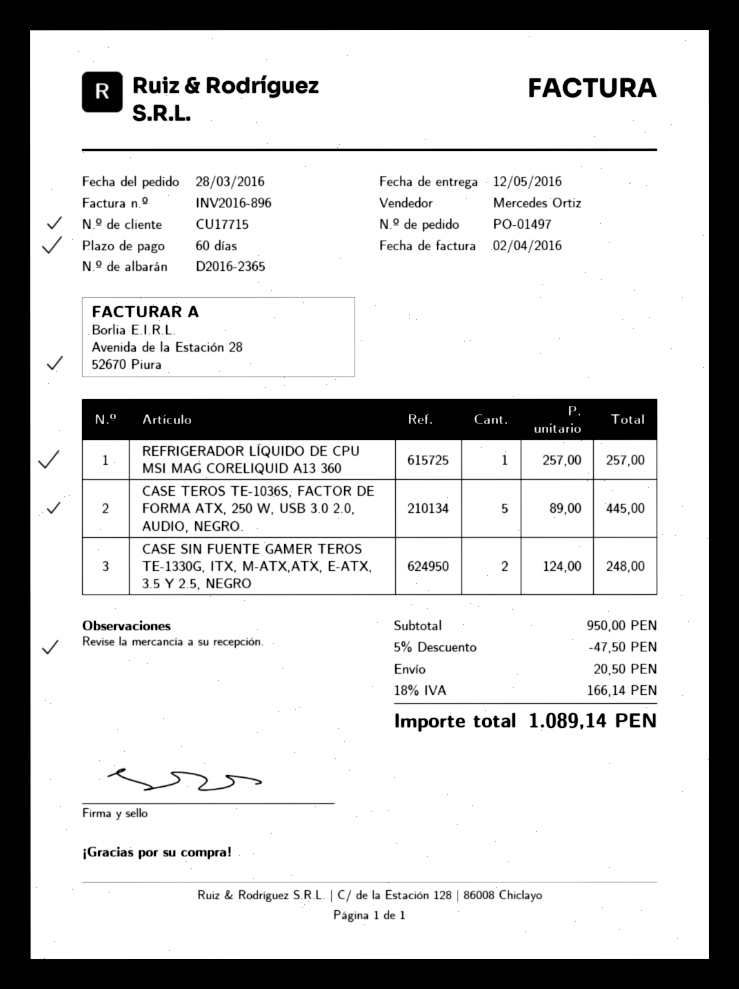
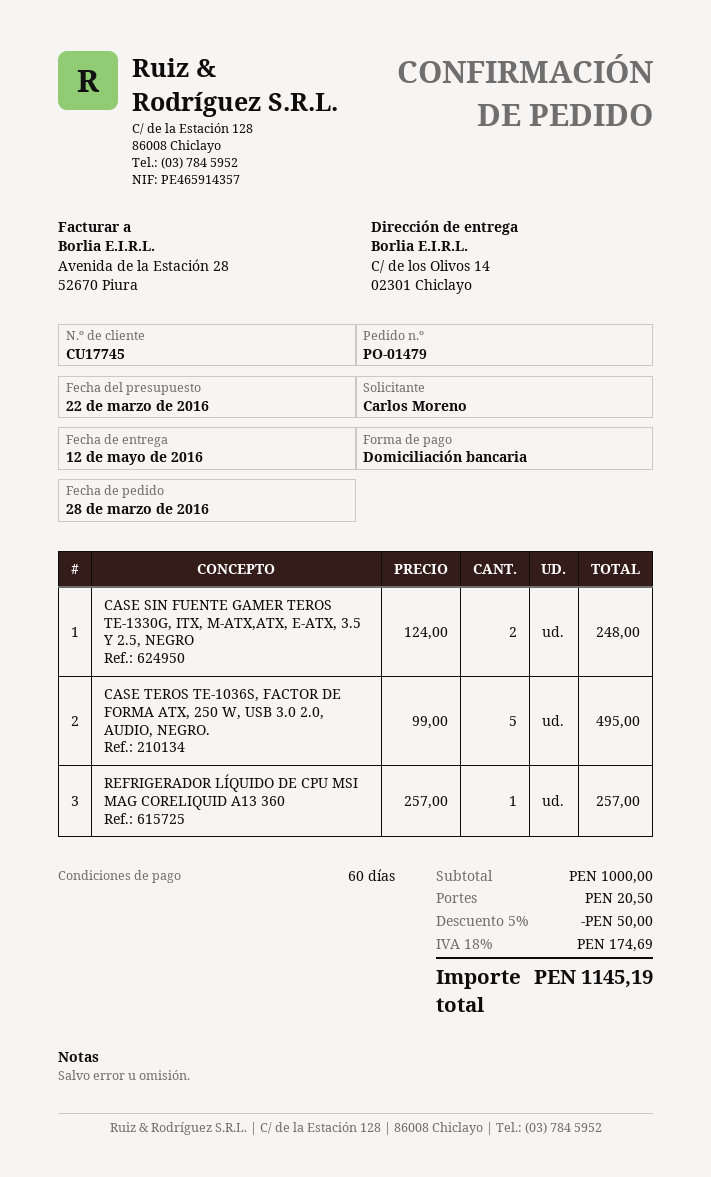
order number: PO-01497 -> PO-01479
customer number: CU17715 -> CU17745
CASE TEROS TE-1036S, FACTOR DE FORMA ATX, 250 W, USB 3.0 2.0, AUDIO, NEGRO.: 5 x 89.00 = 445.00 -> 5 x 99.00 = 495.00
subtotal: 950.00 -> 1000.00
discount: 5% = 47.50 -> 5% = 50.00
tax: 18% = 166.14 -> 18% = 174.69
total: 1089.14 -> 1145.19

